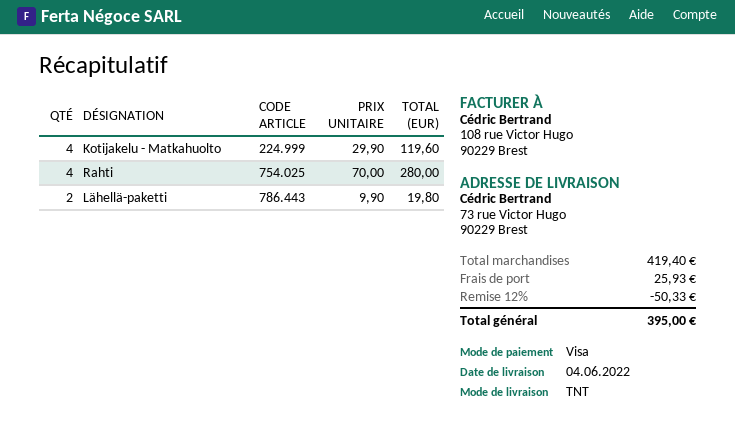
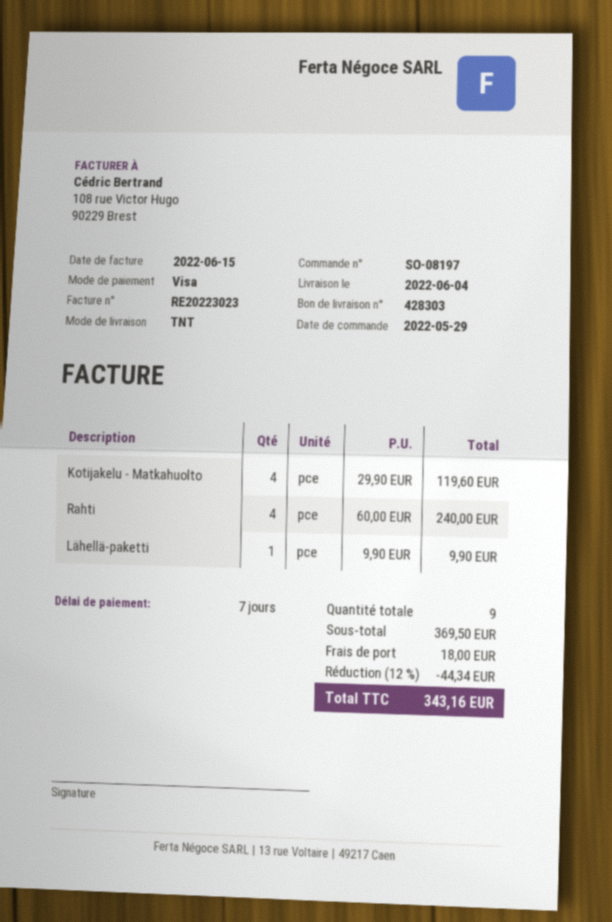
Rahti: 4 x 70.00 = 280.00 -> 4 x 60.00 = 240.00
Lähellä-paketti: 2 x 9.90 = 19.80 -> 1 x 9.90 = 9.90
subtotal: 419.40 -> 369.50
discount: 12% = 50.33 -> 12% = 44.34
shipping: 25.93 -> 18.00
total: 395.00 -> 343.16

